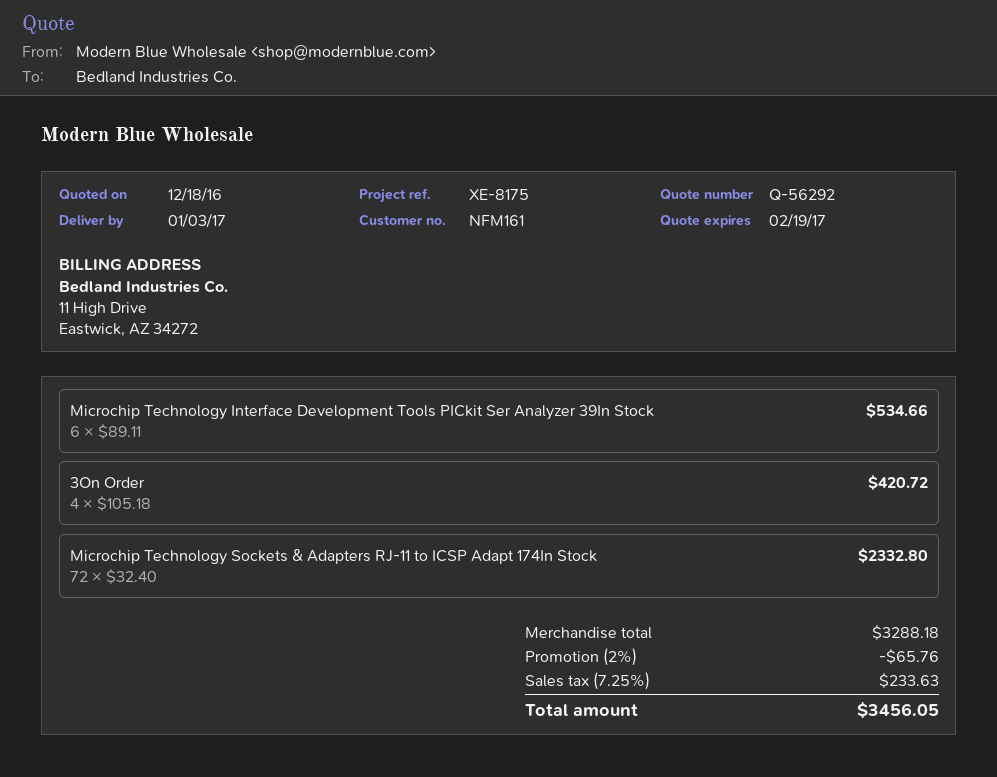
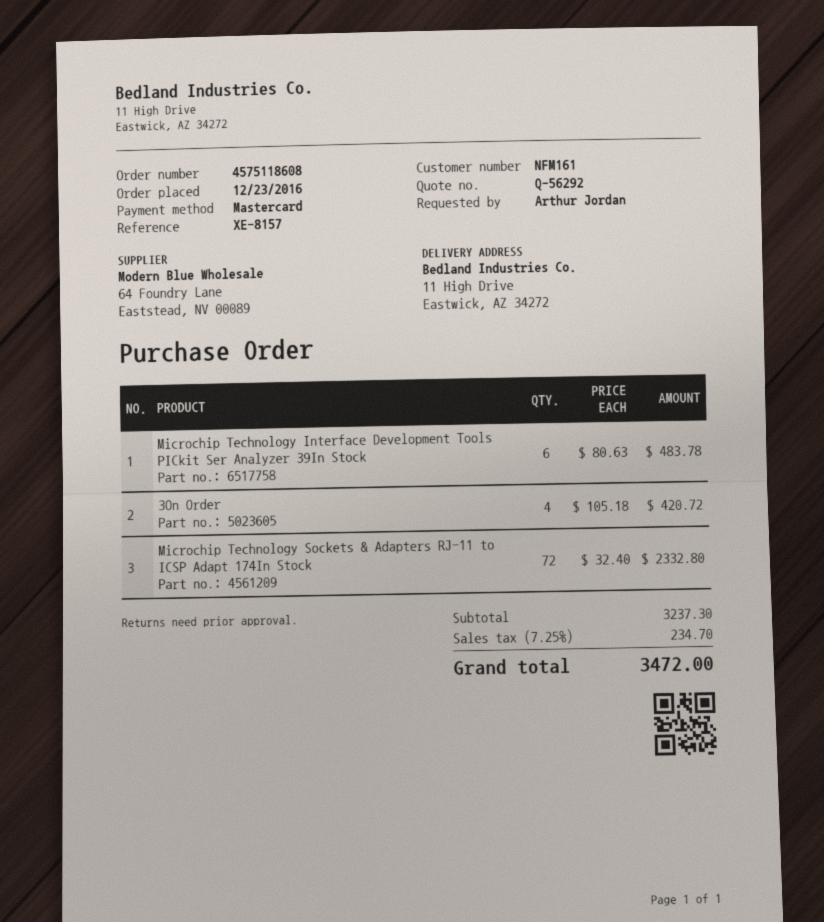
reference: XE-8175 -> XE-8157
Microchip Technology Interface Development Tools PICkit Ser Analyzer 39In Stock: 6 x 89.11 = 534.66 -> 6 x 80.63 = 483.78
subtotal: 3288.18 -> 3237.30
discount: 2% = 65.76 -> none
tax: 7.25% = 233.63 -> 7.25% = 234.70
total: 3456.05 -> 3472.00

